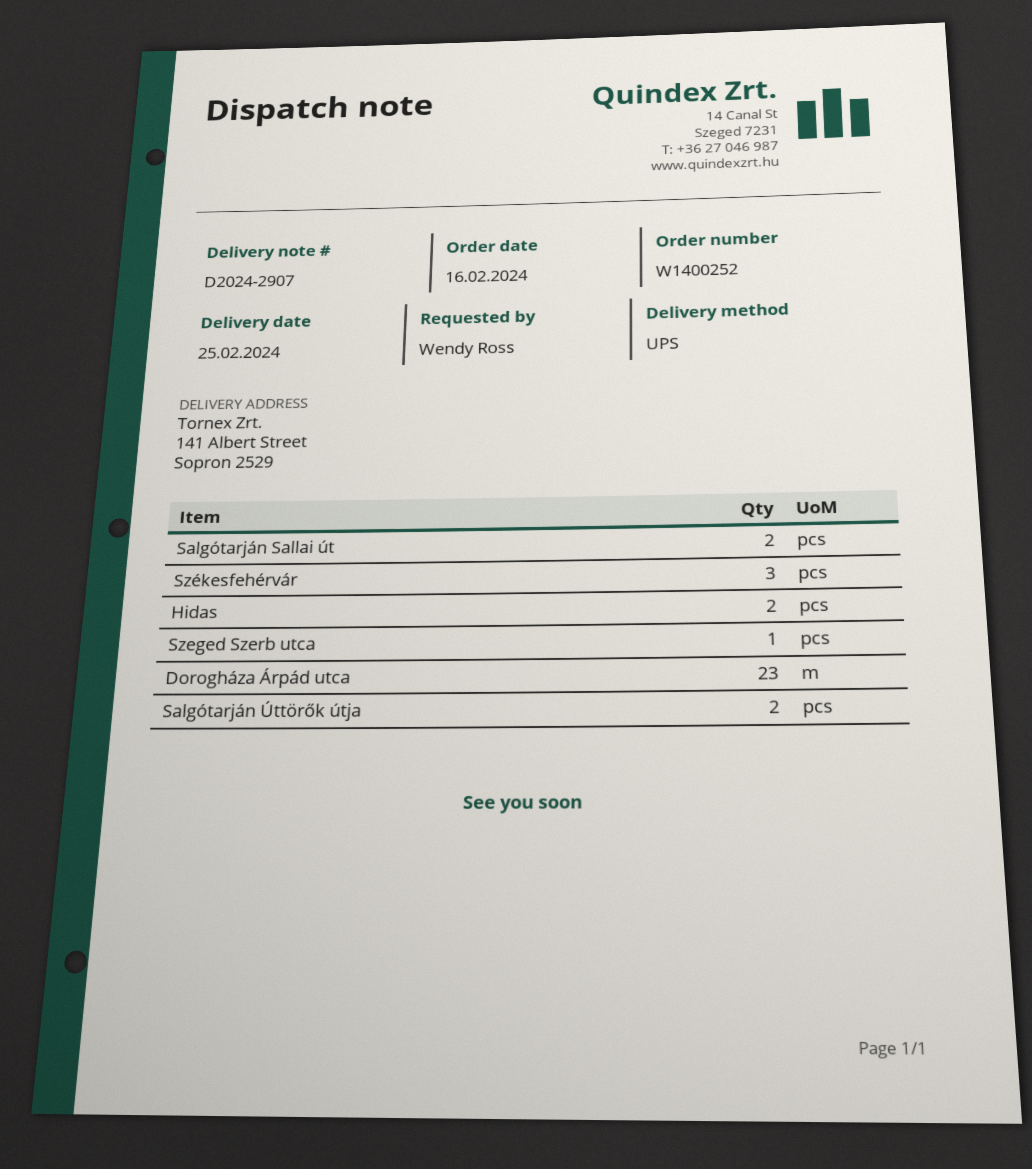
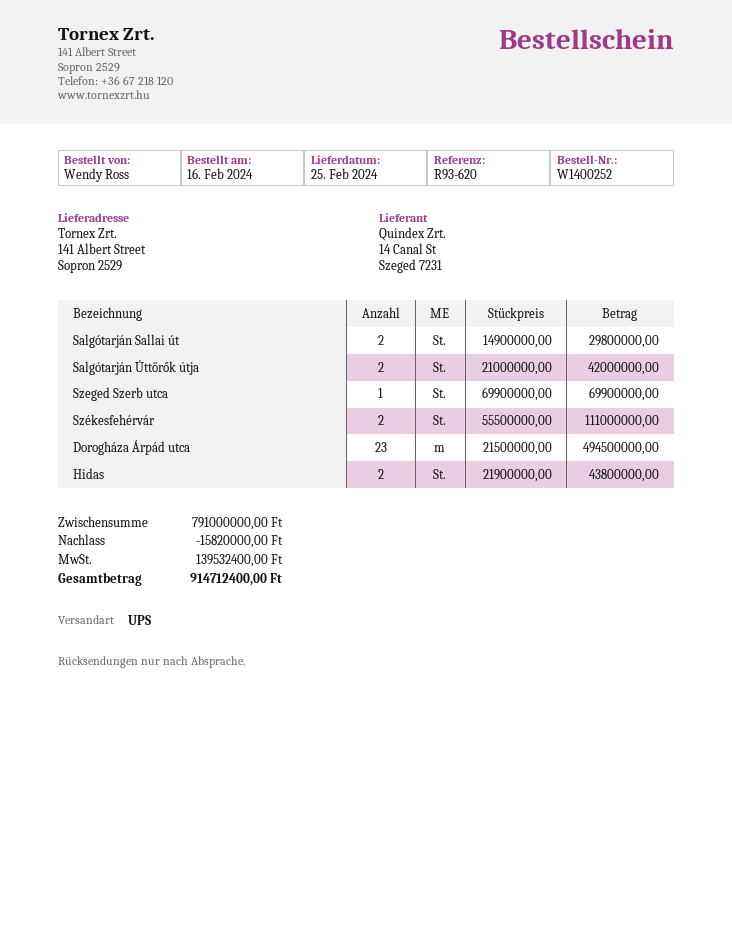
Székesfehérvár: 3 -> 2

